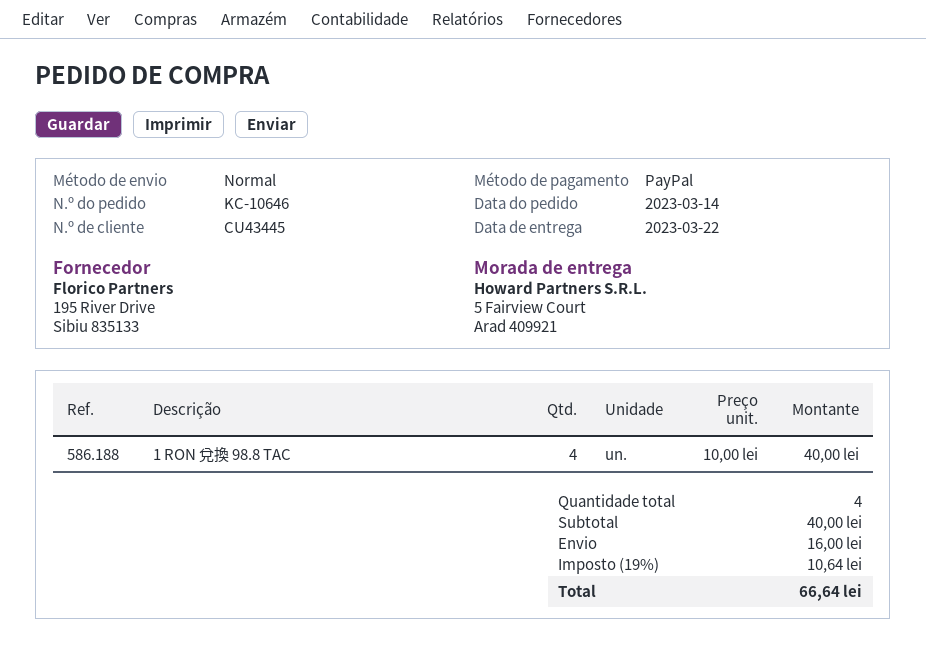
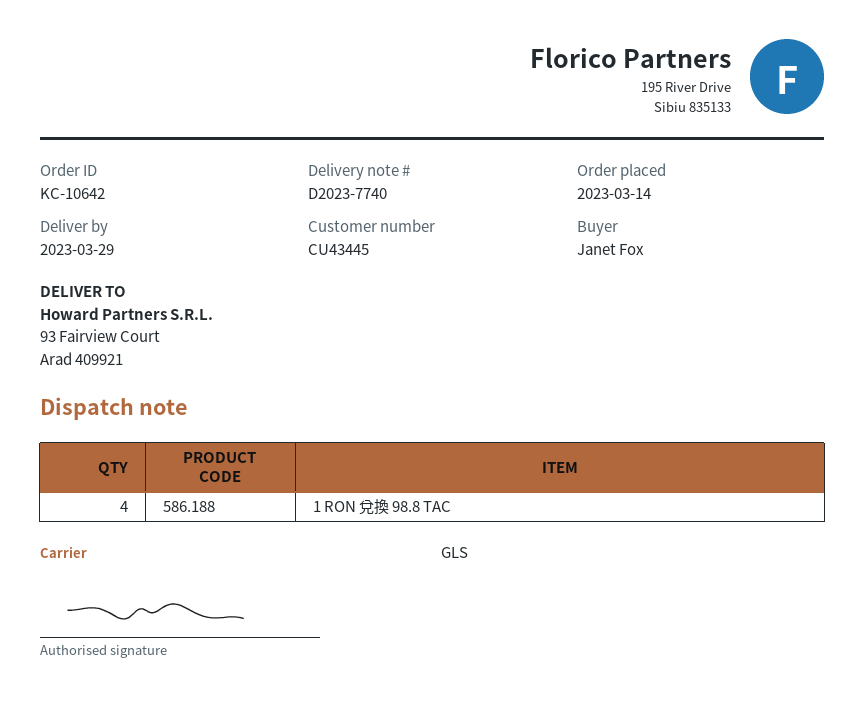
order number: KC-10646 -> KC-10642
delivery date: 2023-03-22 -> 2023-03-29
shipping method: standard -> GLS
ship to: 5 Fairview Court, Arad 409921 -> 93 Fairview Court, Arad 409921

